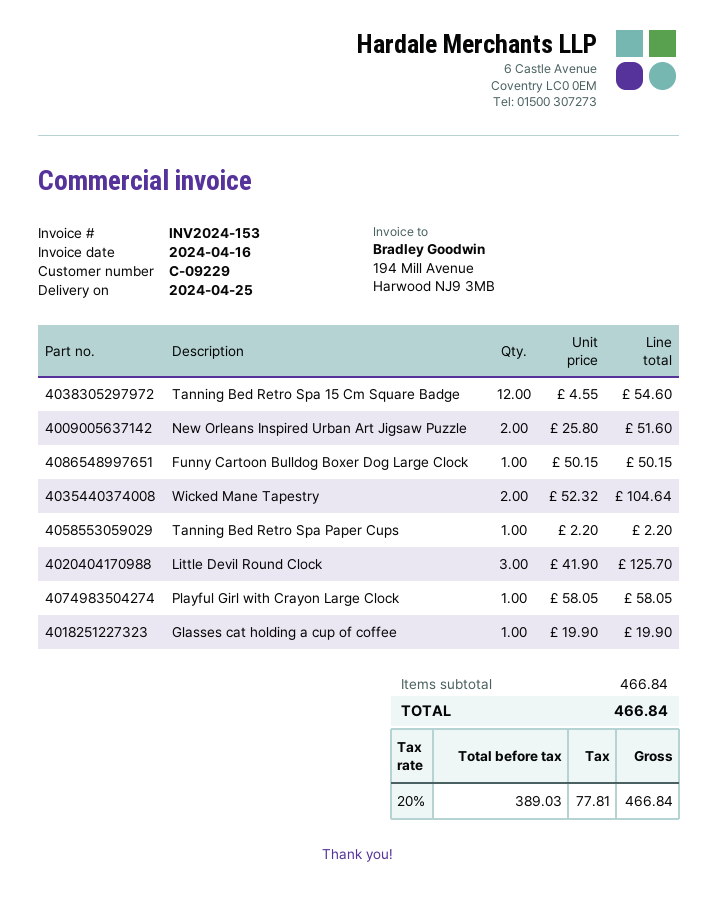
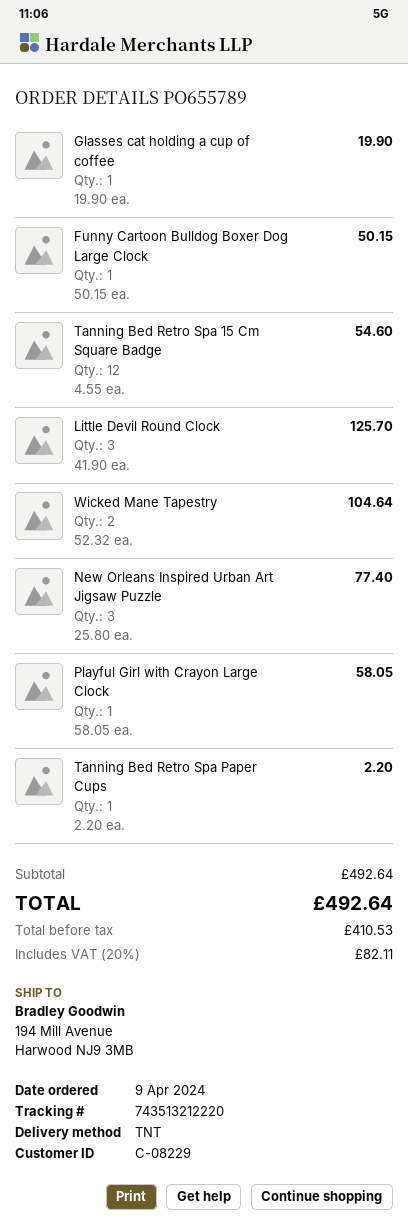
customer number: C-09229 -> C-08229
New Orleans Inspired Urban Art Jigsaw Puzzle: 2 x 25.80 = 51.60 -> 3 x 25.80 = 77.40
subtotal: 466.84 -> 492.64
net: 389.03 -> 410.53
tax: 20% = 77.81 -> 20% = 82.11
total: 466.84 -> 492.64

